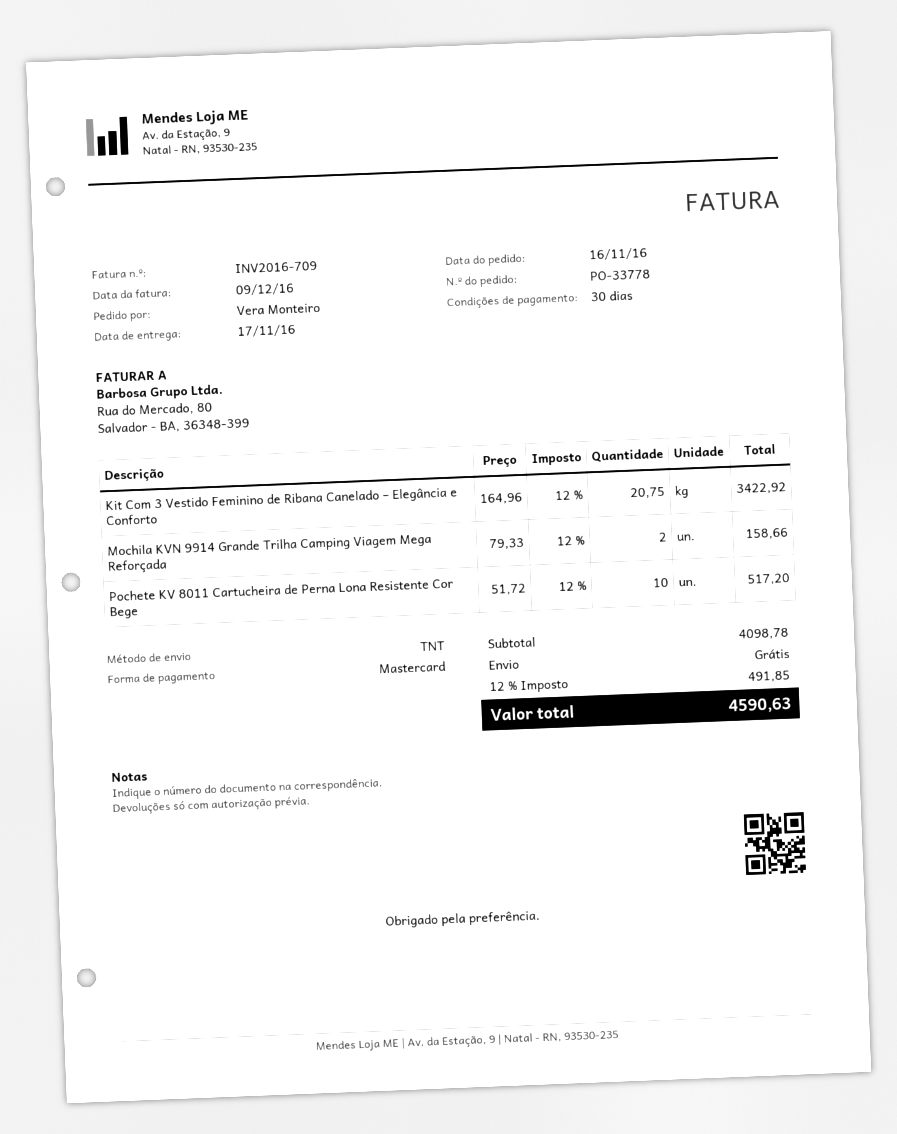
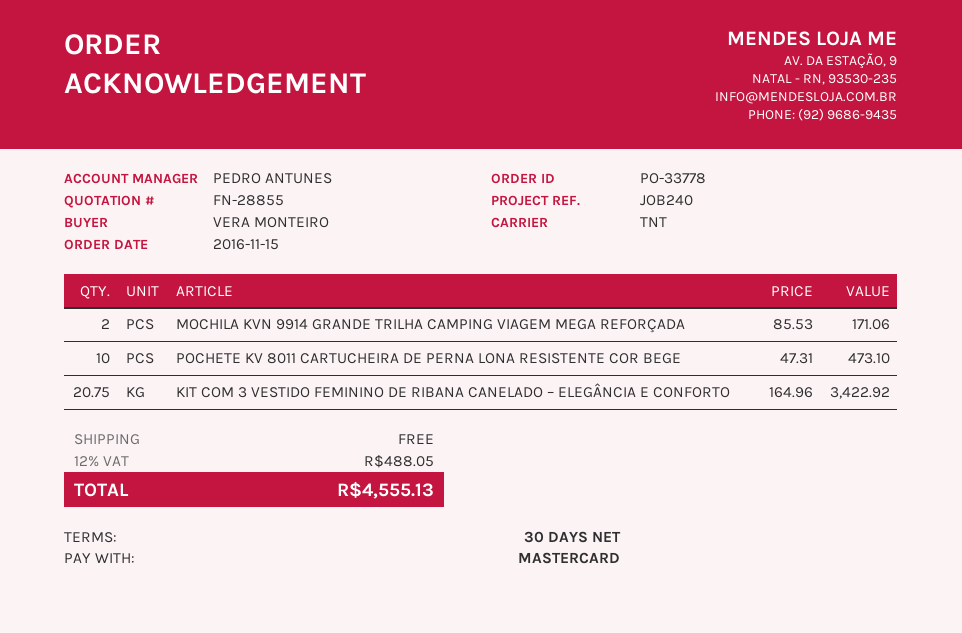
order date: 2016-11-16 -> 2016-11-15
Mochila KVN 9914 Grande Trilha Camping Viagem Mega Reforçada: 2 x 79.33 = 158.66 -> 2 x 85.53 = 171.06
Pochete KV 8011 Cartucheira de Perna Lona Resistente Cor Bege: 10 x 51.72 = 517.20 -> 10 x 47.31 = 473.10
tax: 12% = 491.85 -> 12% = 488.05
total: 4590.63 -> 4555.13

